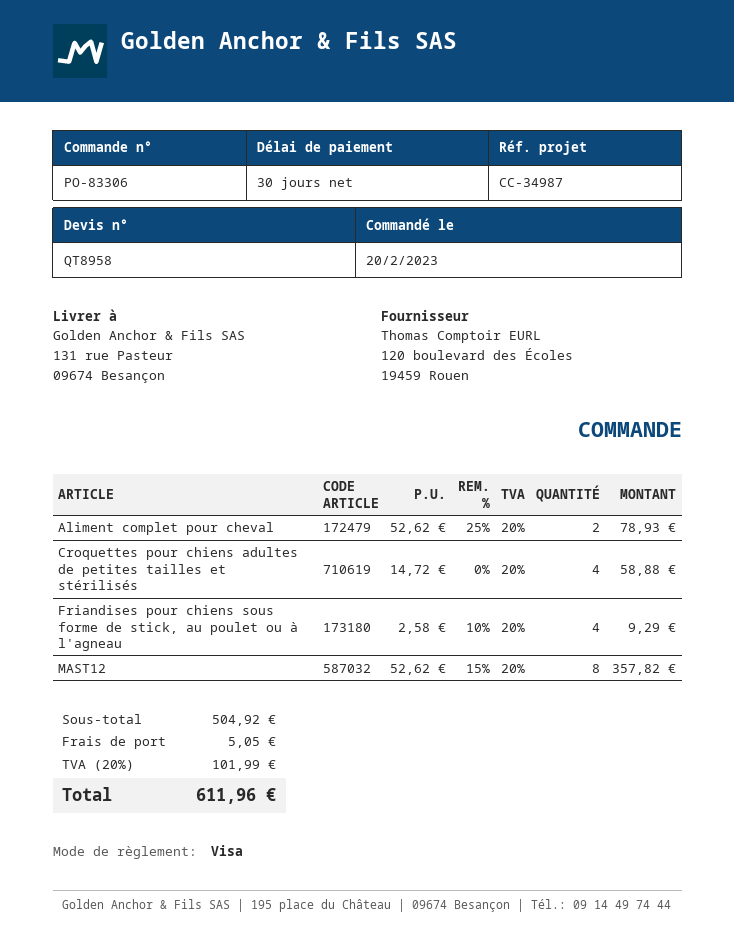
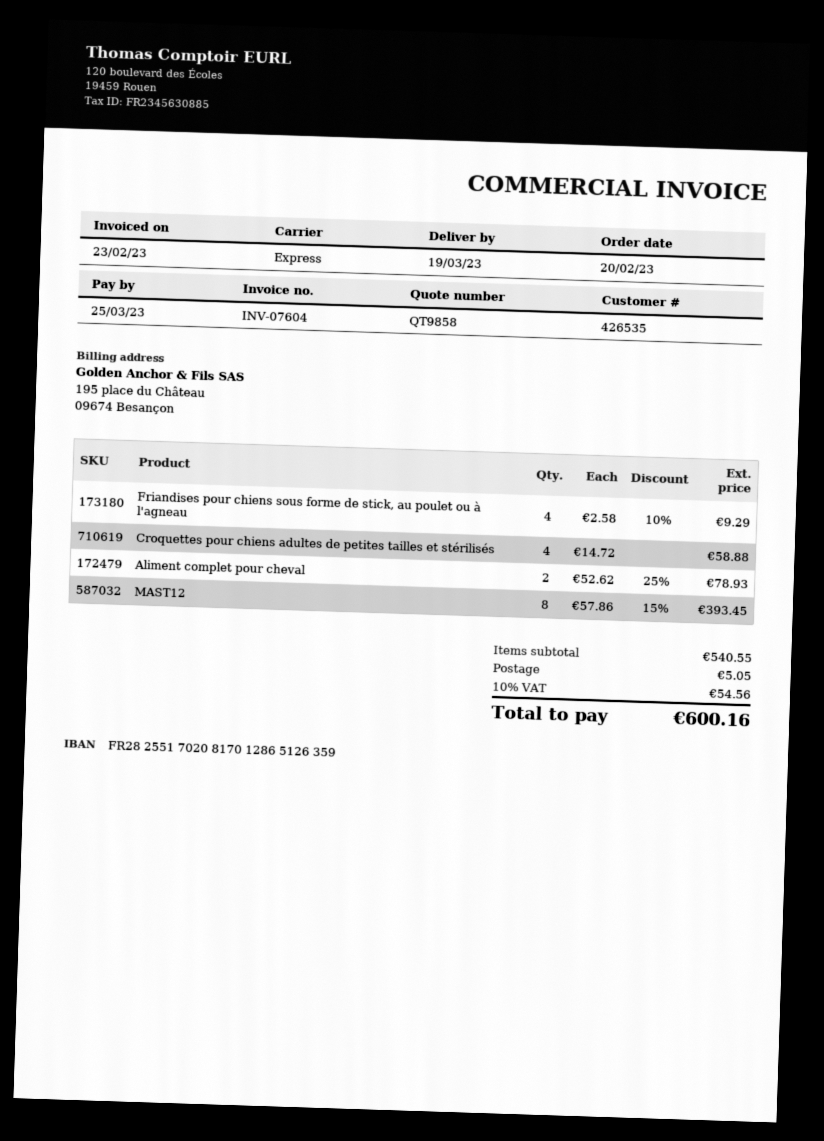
quote number: QT8958 -> QT9858
MAST12: 8 x 52.62 - 15% = 357.82 -> 8 x 57.86 - 15% = 393.45
subtotal: 504.92 -> 540.55
tax: 20% = 101.99 -> 10% = 54.56
total: 611.96 -> 600.16

